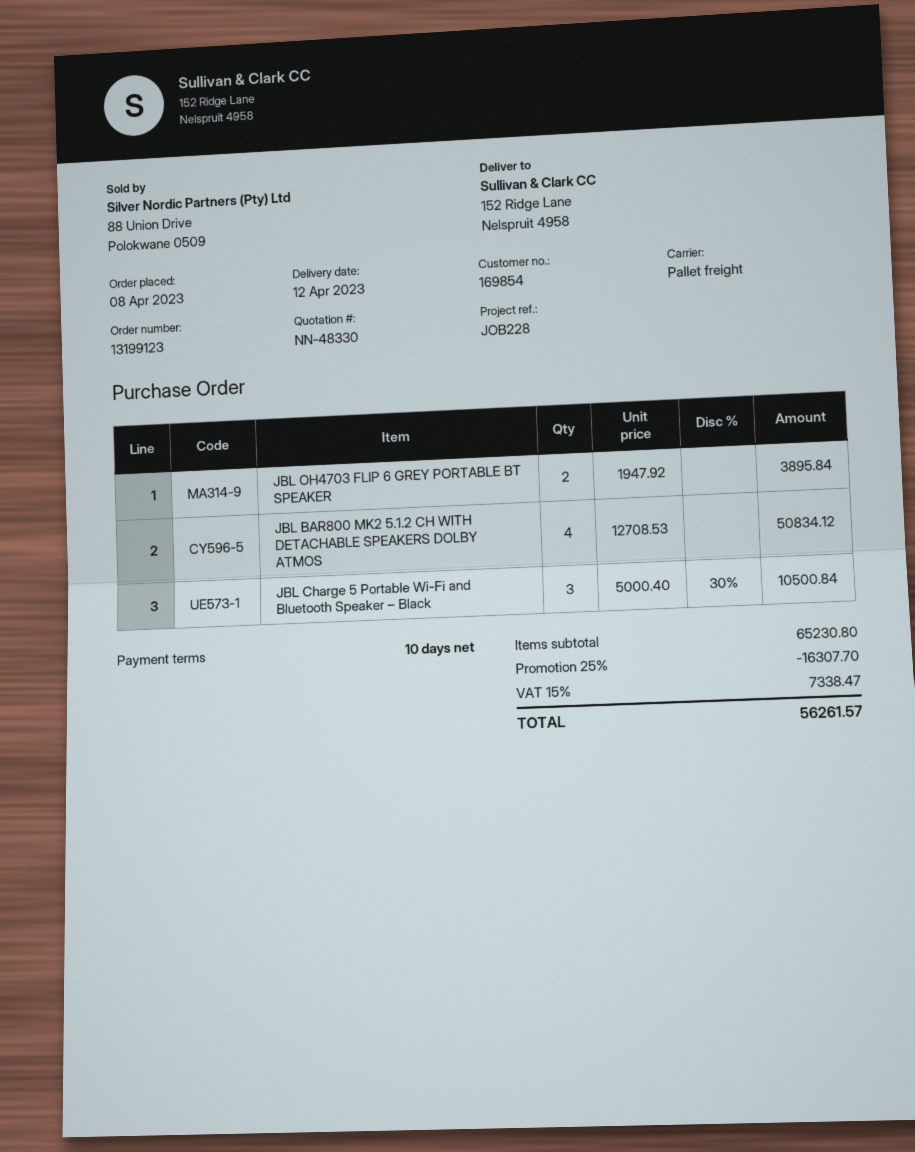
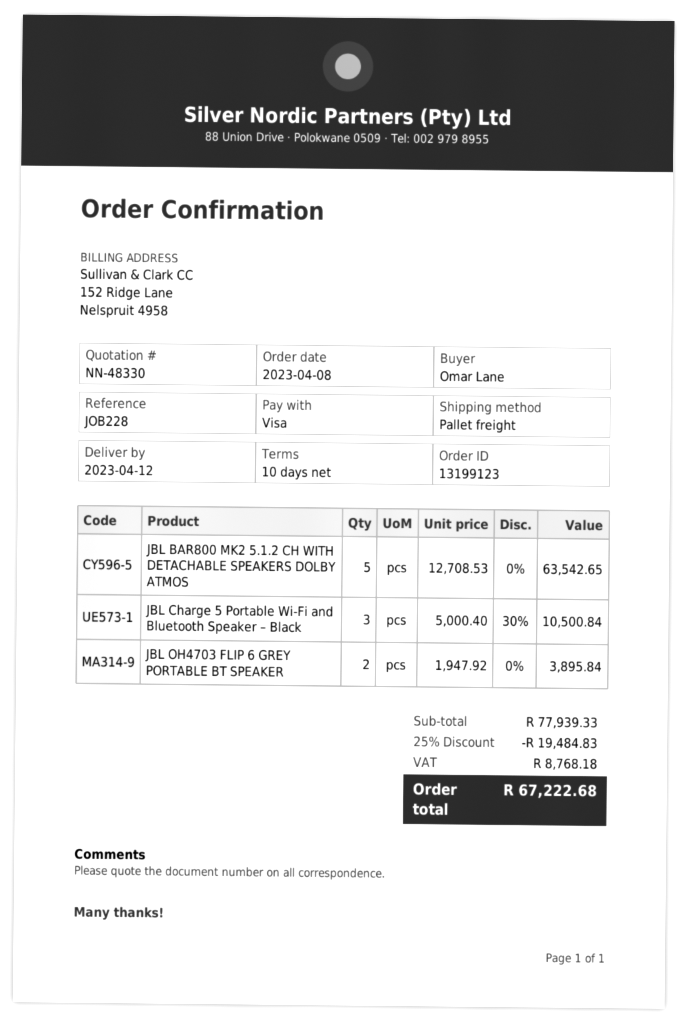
JBL BAR800 MK2 5.1.2 CH WITH DETACHABLE SPEAKERS DOLBY ATMOS: 4 x 12708.53 = 50834.12 -> 5 x 12708.53 = 63542.65
subtotal: 65230.80 -> 77939.33
discount: 25% = 16307.70 -> 25% = 19484.83
tax: 7338.47 -> 8768.18
total: 56261.57 -> 67222.68

